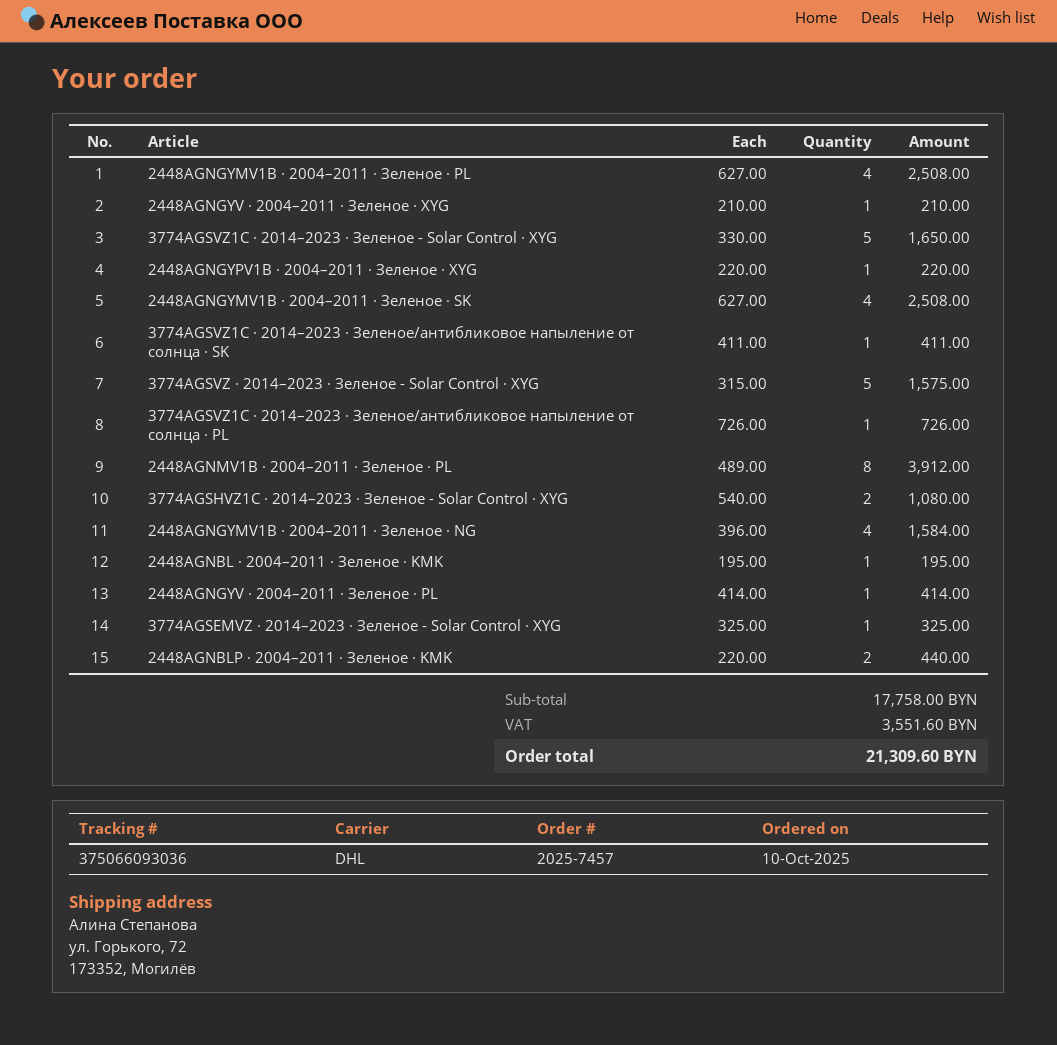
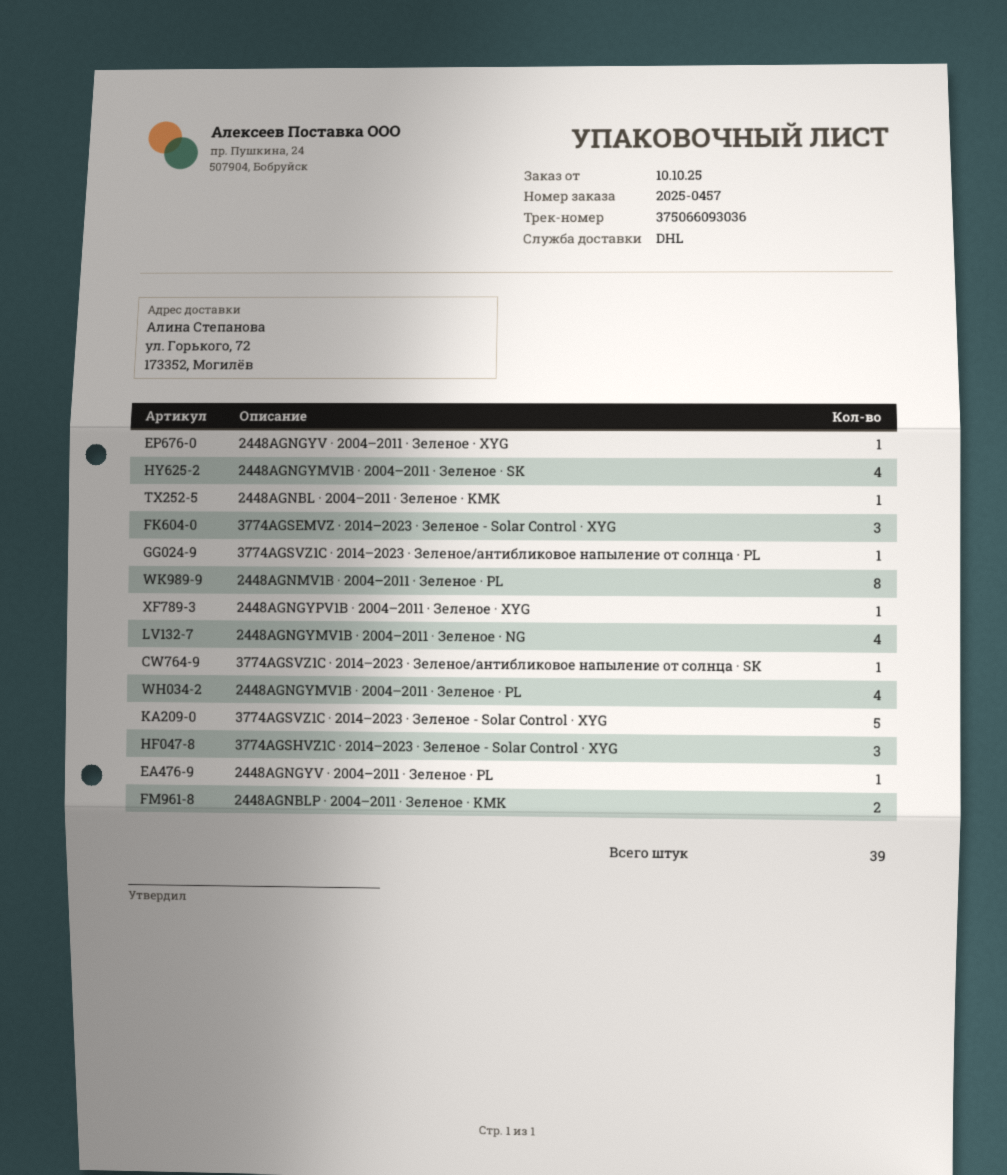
order number: 2025-7457 -> 2025-0457
3774AGSVZ · 2014–2023 · Зеленое - Solar Control · XYG: 5 -> none
3774AGSHVZ1C · 2014–2023 · Зеленое - Solar Control · XYG: 2 -> 3
3774AGSEMVZ · 2014–2023 · Зеленое - Solar Control · XYG: 1 -> 3

